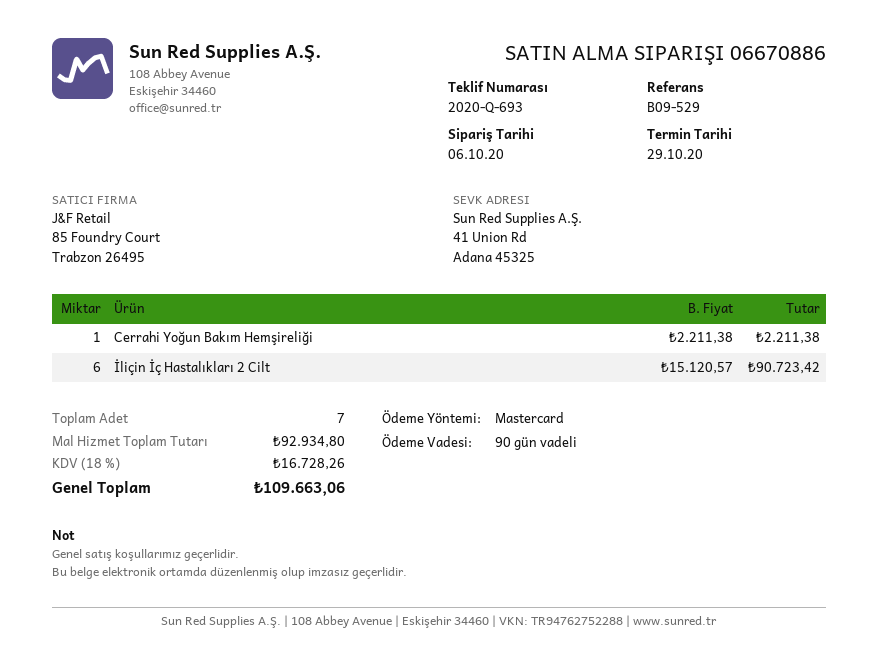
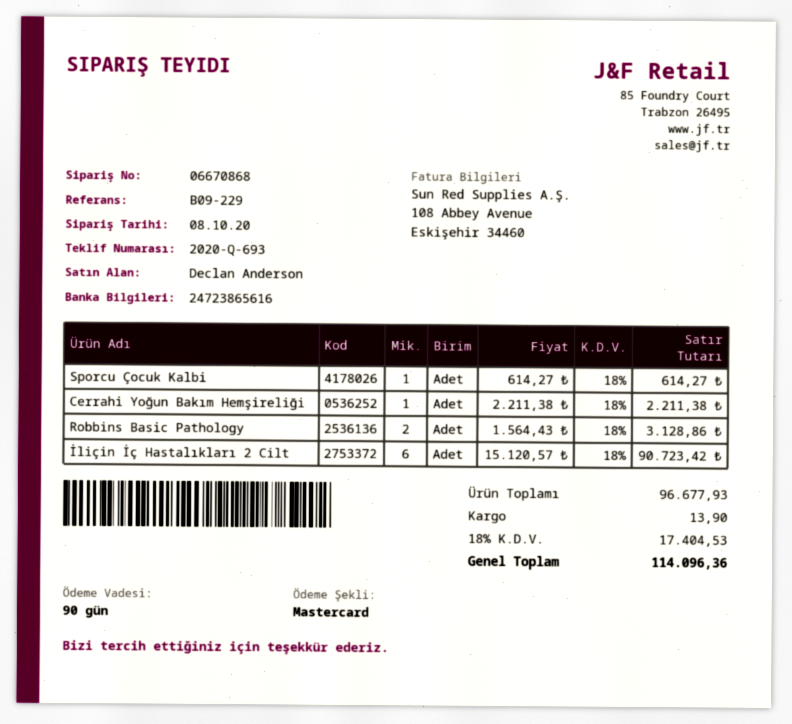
order number: 06670886 -> 06670868
order date: 2020-10-06 -> 2020-10-08
reference: B09-529 -> B09-229
Sporcu Çocuk Kalbi: none -> 1 x 614.27 = 614.27
Robbins Basic Pathology: none -> 2 x 1564.43 = 3128.86
subtotal: 92934.80 -> 96677.93
shipping: none -> 13.90
tax: 18% = 16728.26 -> 18% = 17404.53
total: 109663.06 -> 114096.36

